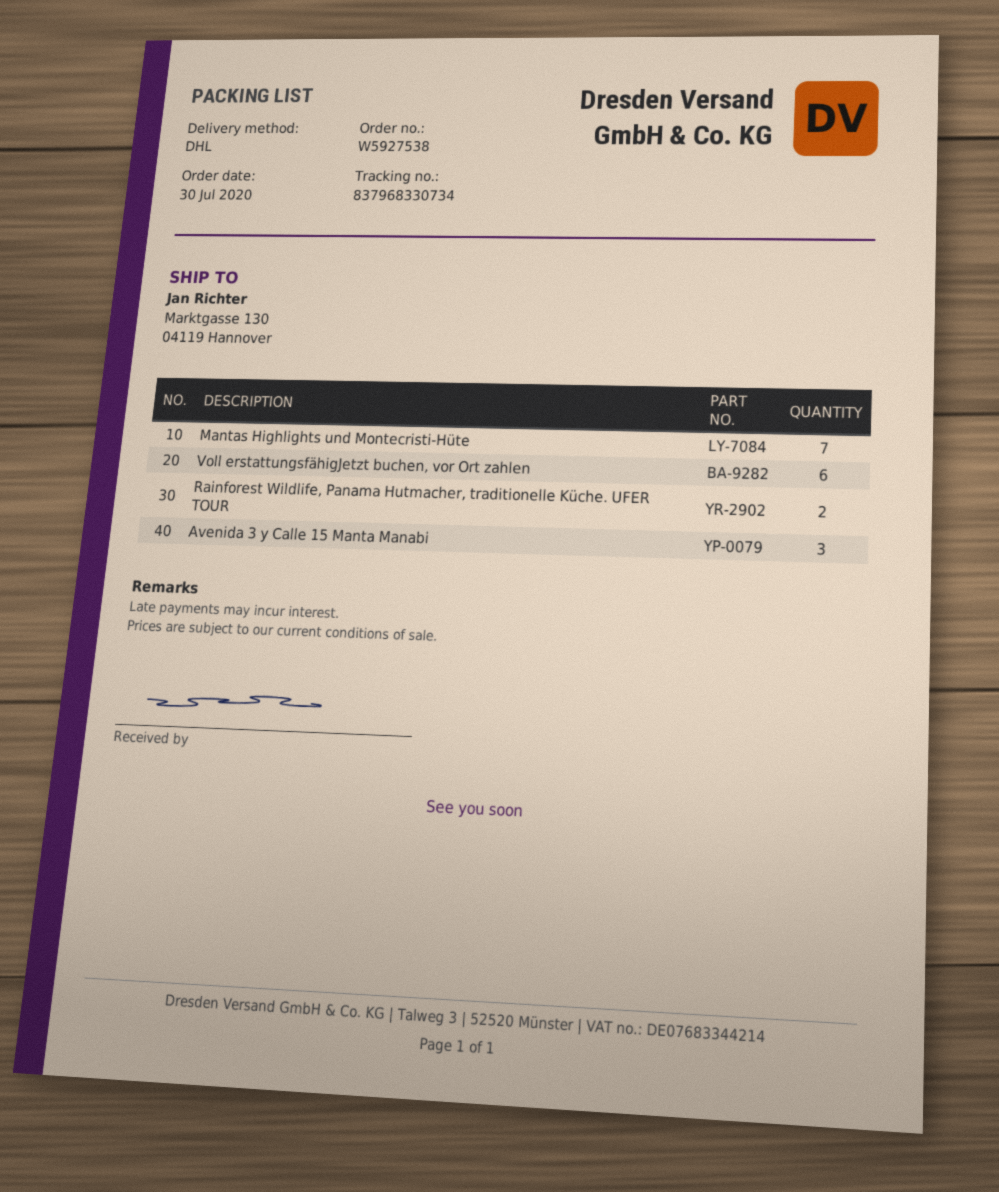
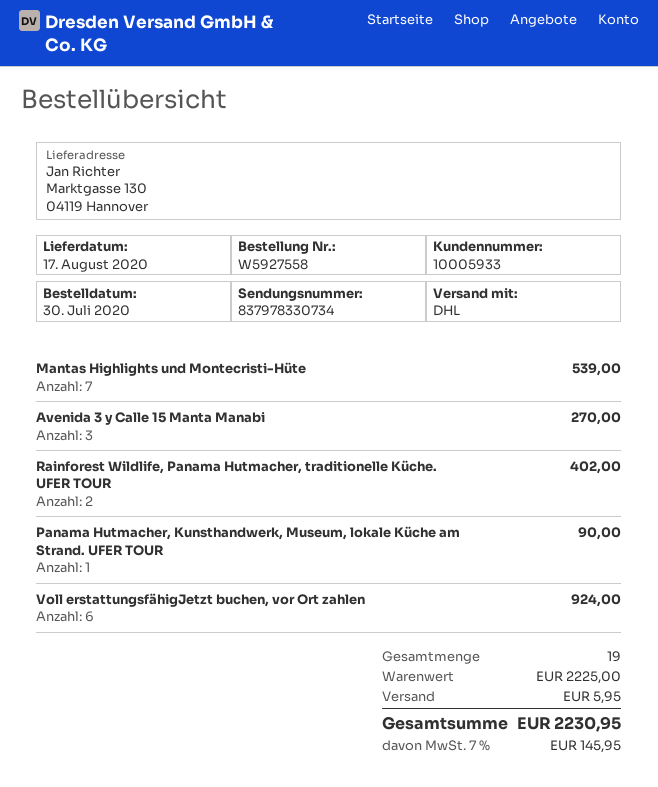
order number: W5927538 -> W5927558
tracking number: 837968330734 -> 837978330734
Panama Hutmacher, Kunsthandwerk, Museum, lokale Küche am Strand. UFER TOUR: none -> 1

